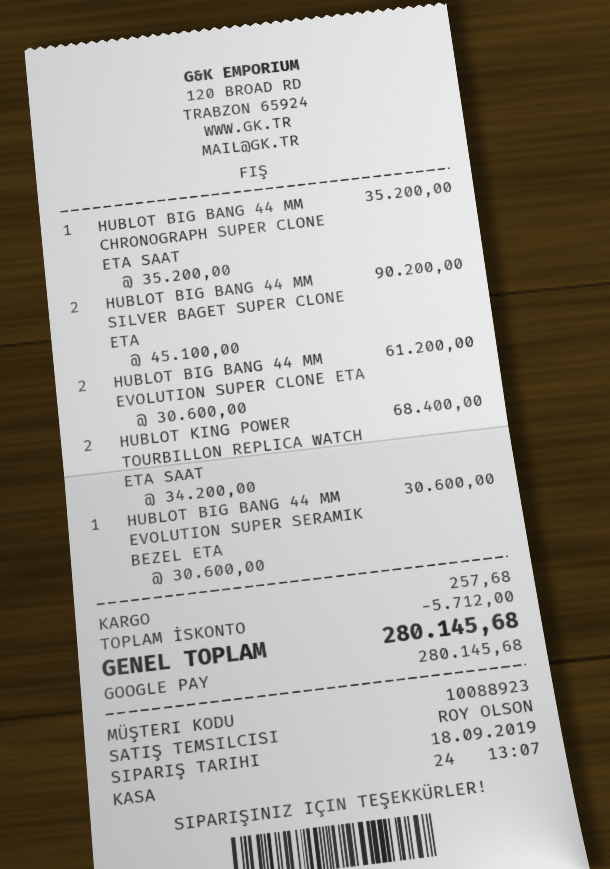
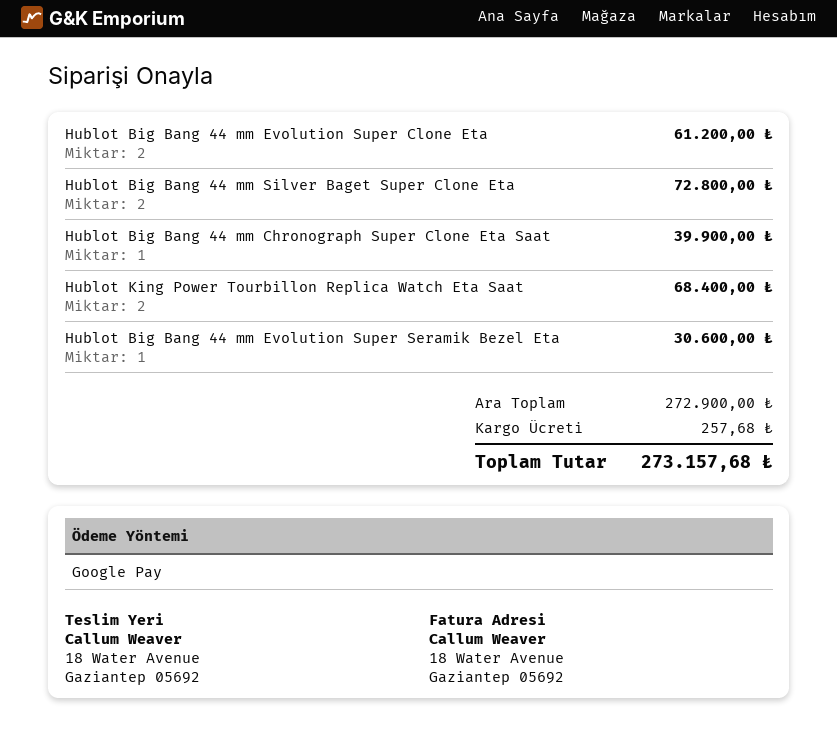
HUBLOT BIG BANG 44 MM CHRONOGRAPH SUPER CLONE ETA SAAT: 1 for 35200.00 -> 1 for 39900.00
HUBLOT BIG BANG 44 MM SILVER BAGET SUPER CLONE ETA: 2 for 90200.00 -> 2 for 72800.00
discount: 5712.00 -> none
total: 280145.68 -> 273157.68

